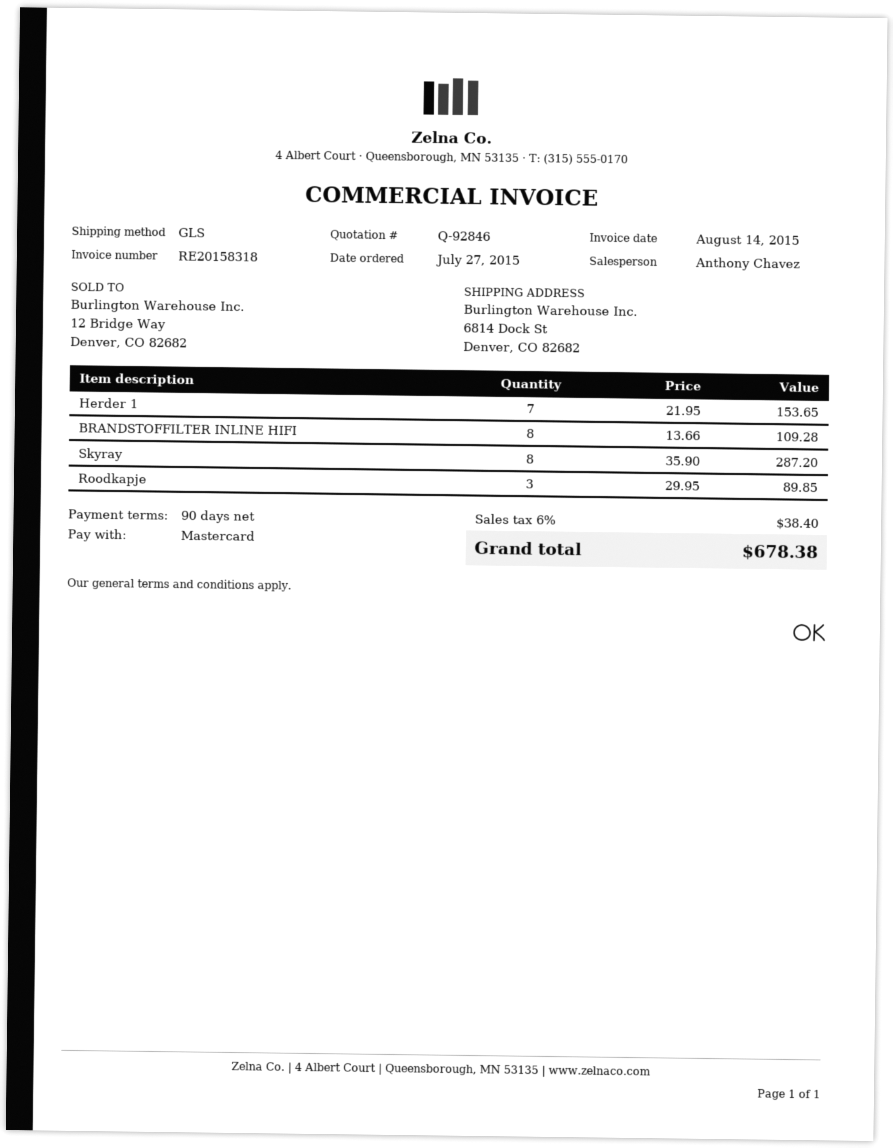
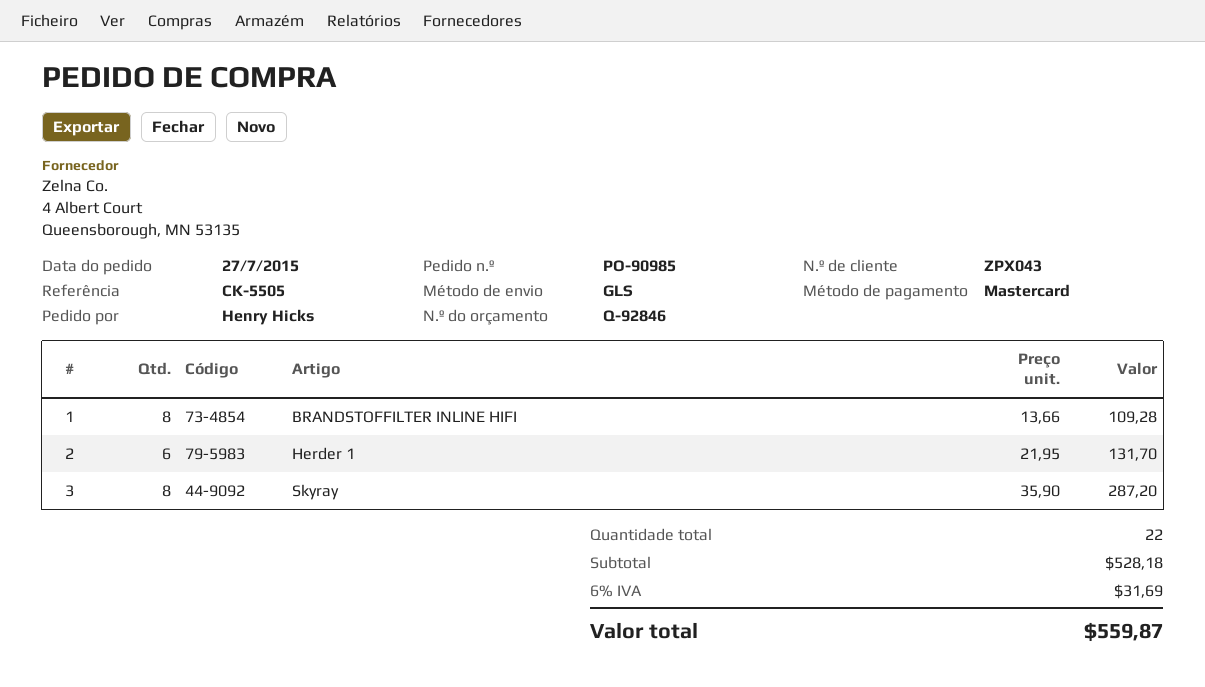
Herder 1: 7 x 21.95 = 153.65 -> 6 x 21.95 = 131.70
Roodkapje: 3 x 29.95 = 89.85 -> none
tax: 6% = 38.40 -> 6% = 31.69
total: 678.38 -> 559.87

